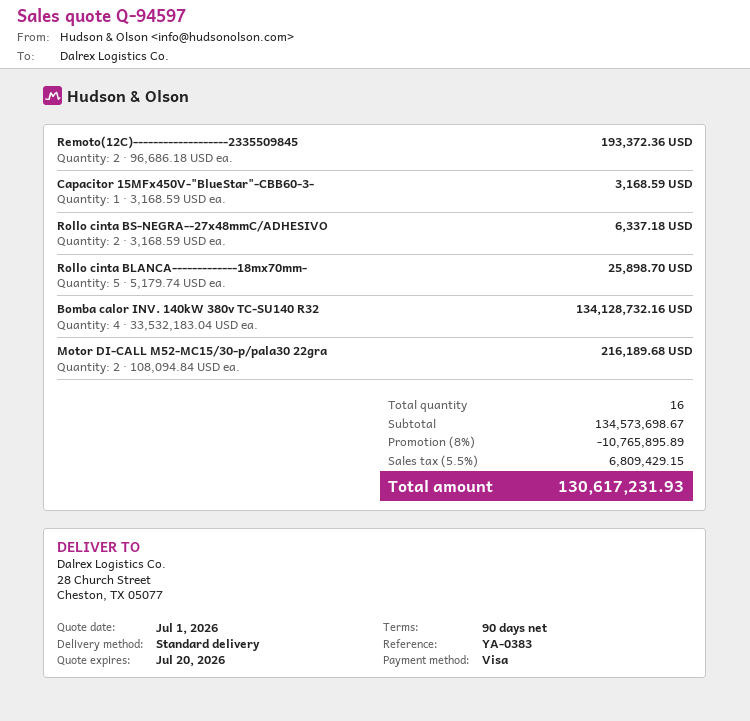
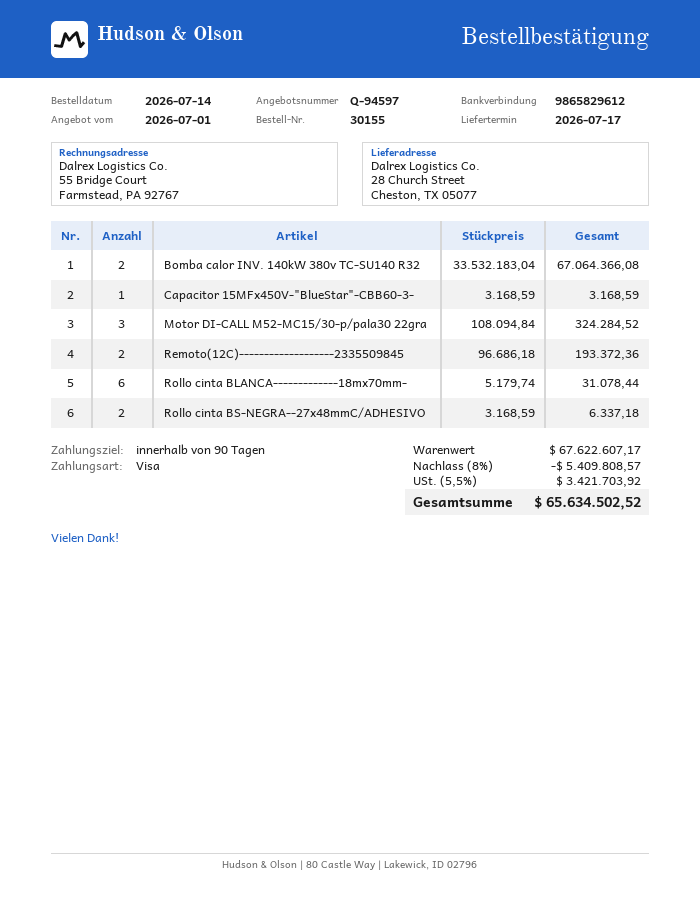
Rollo cinta BLANCA-------------18mx70mm-: 5 x 5179.74 = 25898.70 -> 6 x 5179.74 = 31078.44
Bomba calor INV. 140kW 380v TC-SU140 R32: 4 x 33532183.04 = 134128732.16 -> 2 x 33532183.04 = 67064366.08
Motor DI-CALL M52-MC15/30-p/pala30 22gra: 2 x 108094.84 = 216189.68 -> 3 x 108094.84 = 324284.52
subtotal: 134573698.67 -> 67622607.17
discount: 8% = 10765895.89 -> 8% = 5409808.57
tax: 5.5% = 6809429.15 -> 5.5% = 3421703.92
total: 130617231.93 -> 65634502.52

